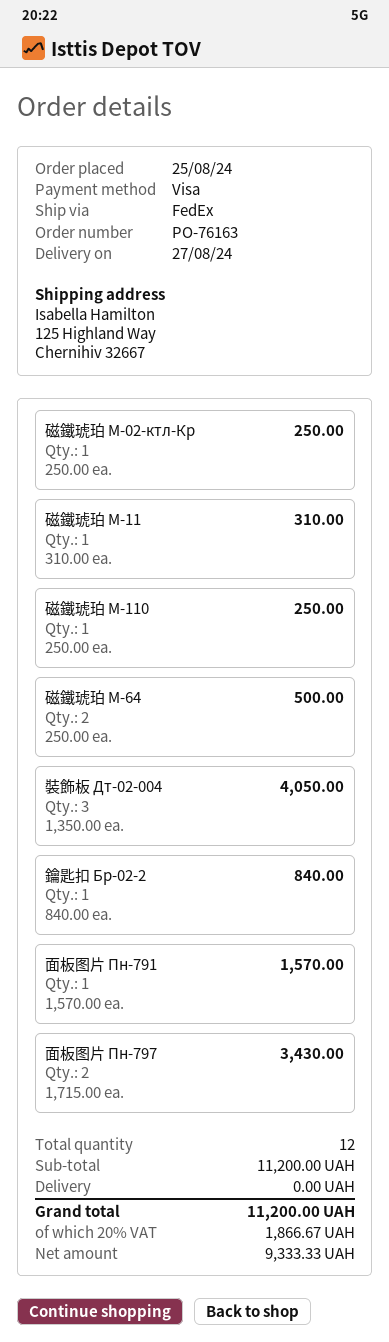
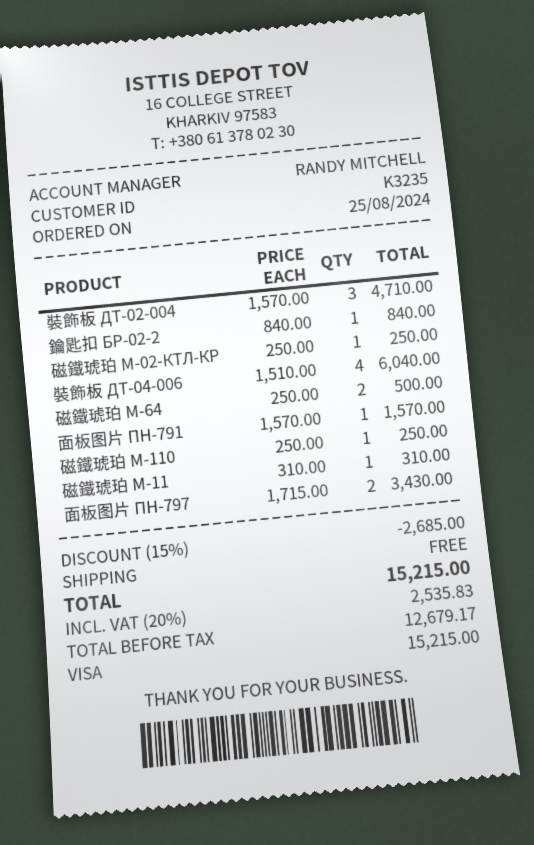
裝飾板 Дт-02-004: 3 x 1350.00 = 4050.00 -> 3 x 1570.00 = 4710.00
裝飾板 ДТ-04-006: none -> 4 x 1510.00 = 6040.00
discount: none -> 15% = 2685.00
net: 9333.33 -> 12679.17
tax: 20% = 1866.67 -> 20% = 2535.83
total: 11200.00 -> 15215.00

